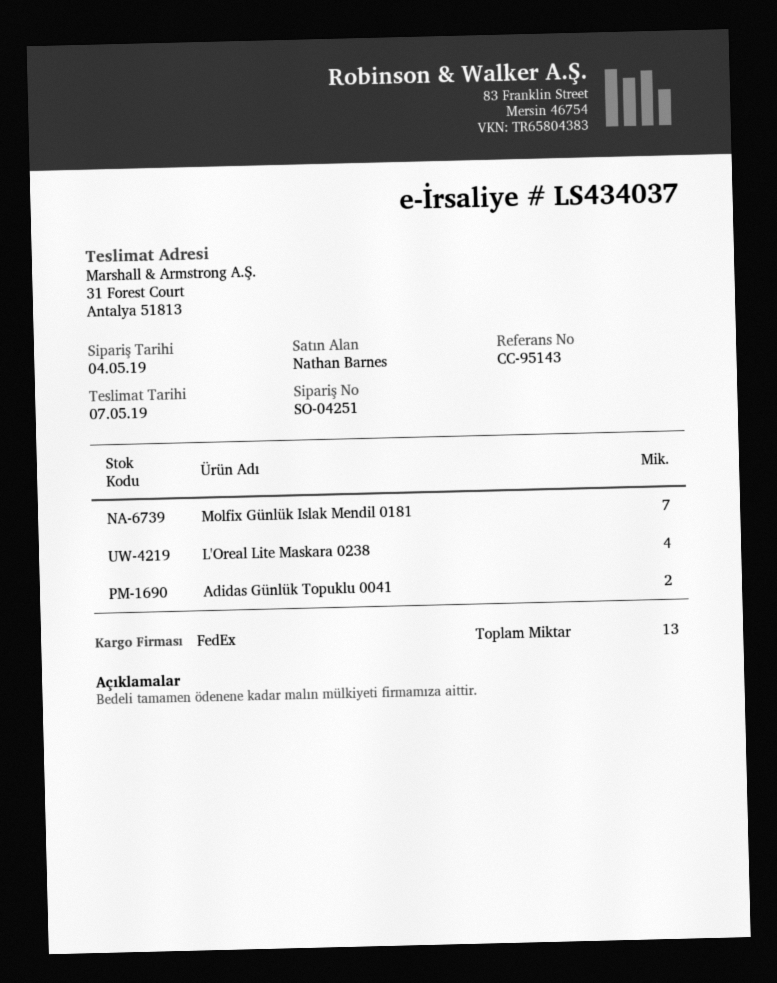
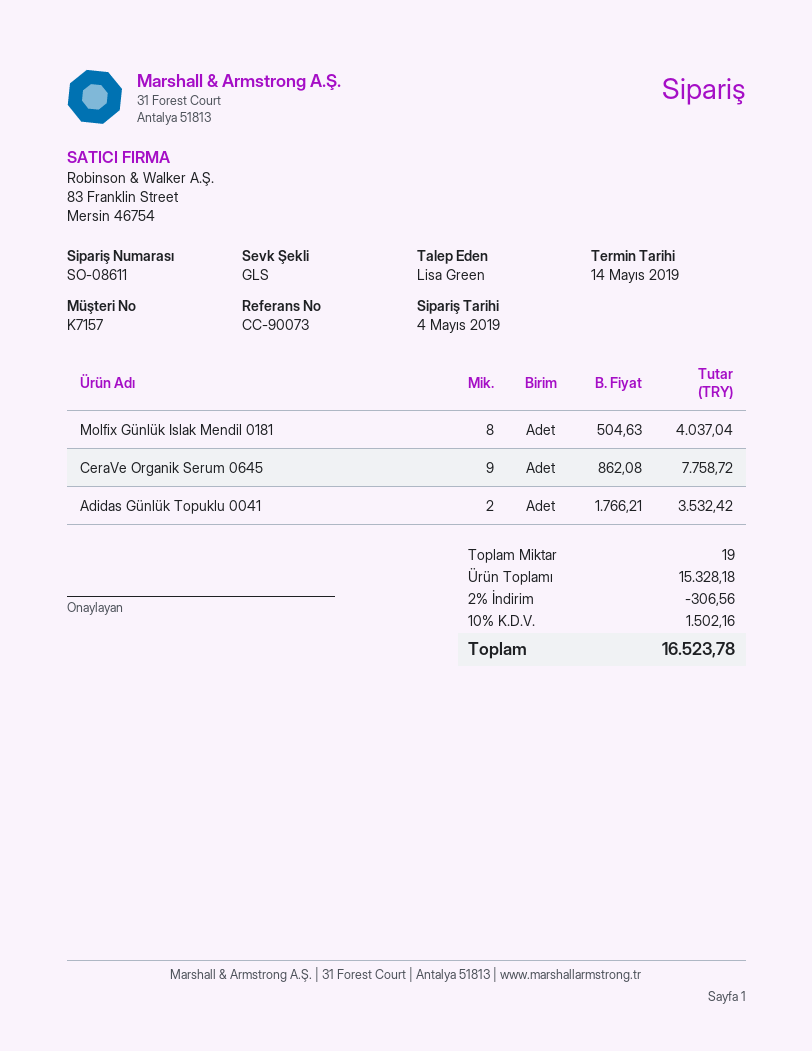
order number: SO-04251 -> SO-08611
delivery date: 2019-05-07 -> 2019-05-14
reference: CC-95143 -> CC-90073
ordered by: Nathan Barnes -> Lisa Green
shipping method: FedEx -> GLS
Molfix Günlük Islak Mendil 0181: 7 -> 8
L'Oreal Lite Maskara 0238: 4 -> none
CeraVe Organik Serum 0645: none -> 9
total quantity: 13 -> 19

